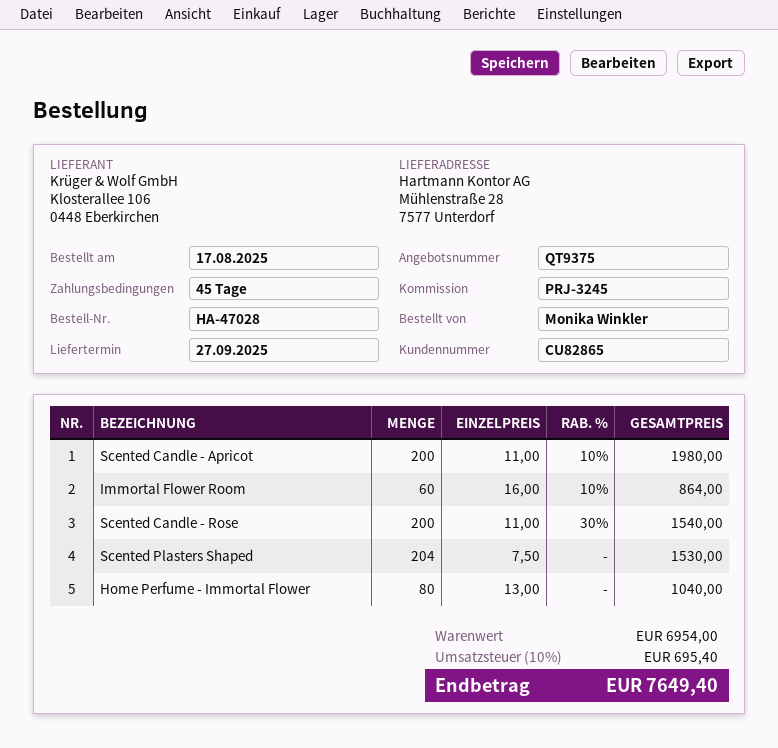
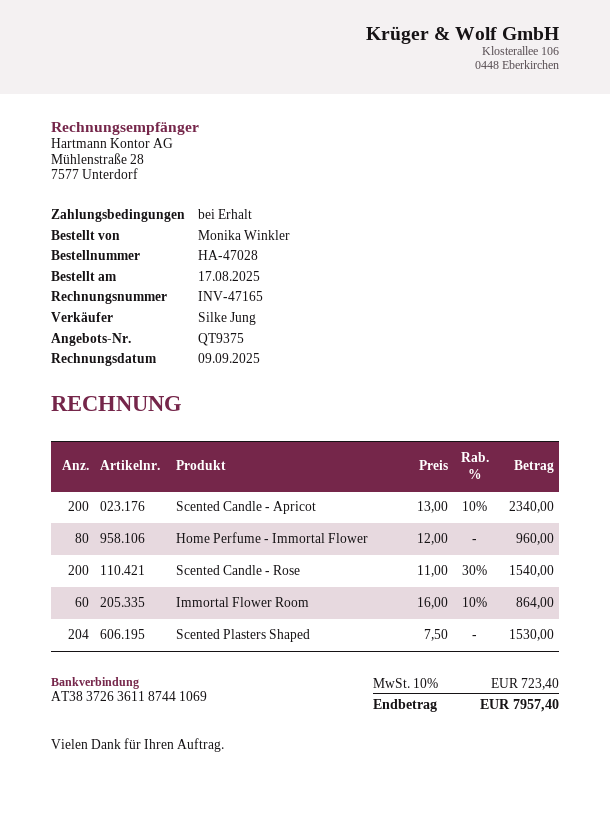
payment terms: 45 days -> on receipt
Scented Candle - Apricot: 200 x 11.00 - 10% = 1980.00 -> 200 x 13.00 - 10% = 2340.00
Home Perfume - Immortal Flower: 80 x 13.00 = 1040.00 -> 80 x 12.00 = 960.00
tax: 10% = 695.40 -> 10% = 723.40
total: 7649.40 -> 7957.40

